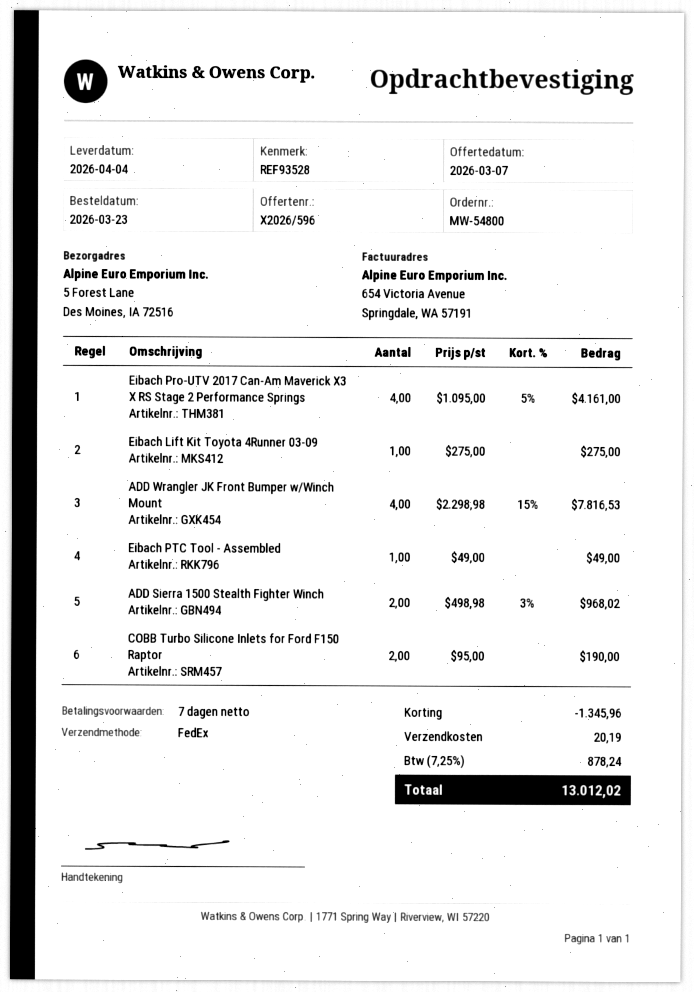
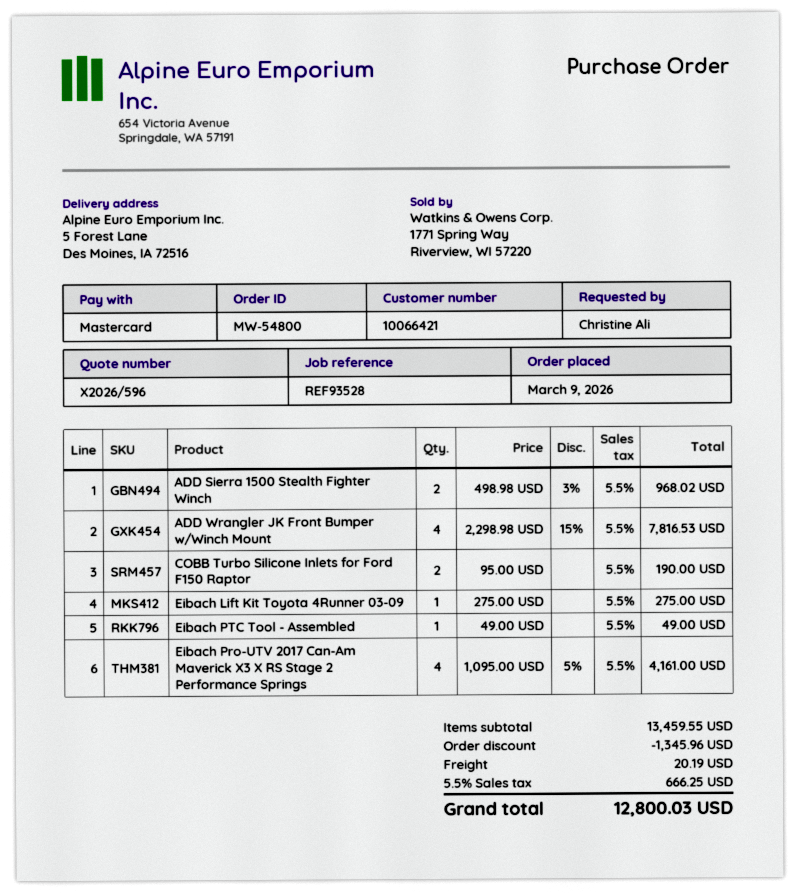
order date: 2026-03-23 -> 2026-03-09
tax: 7.25% = 878.24 -> 5.5% = 666.25
total: 13012.02 -> 12800.03

